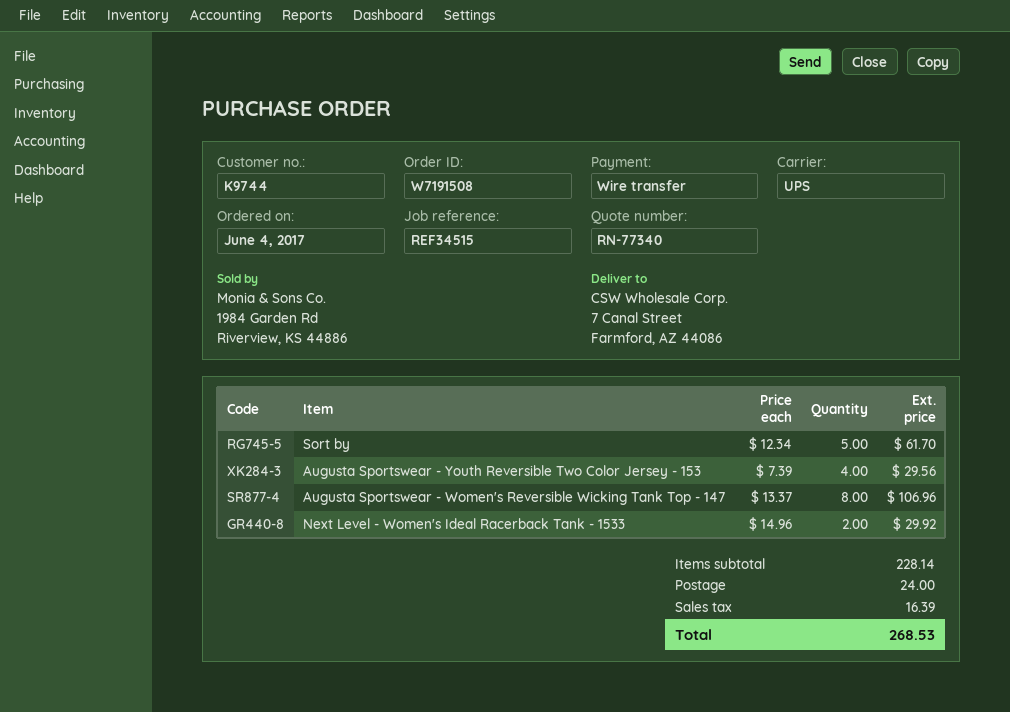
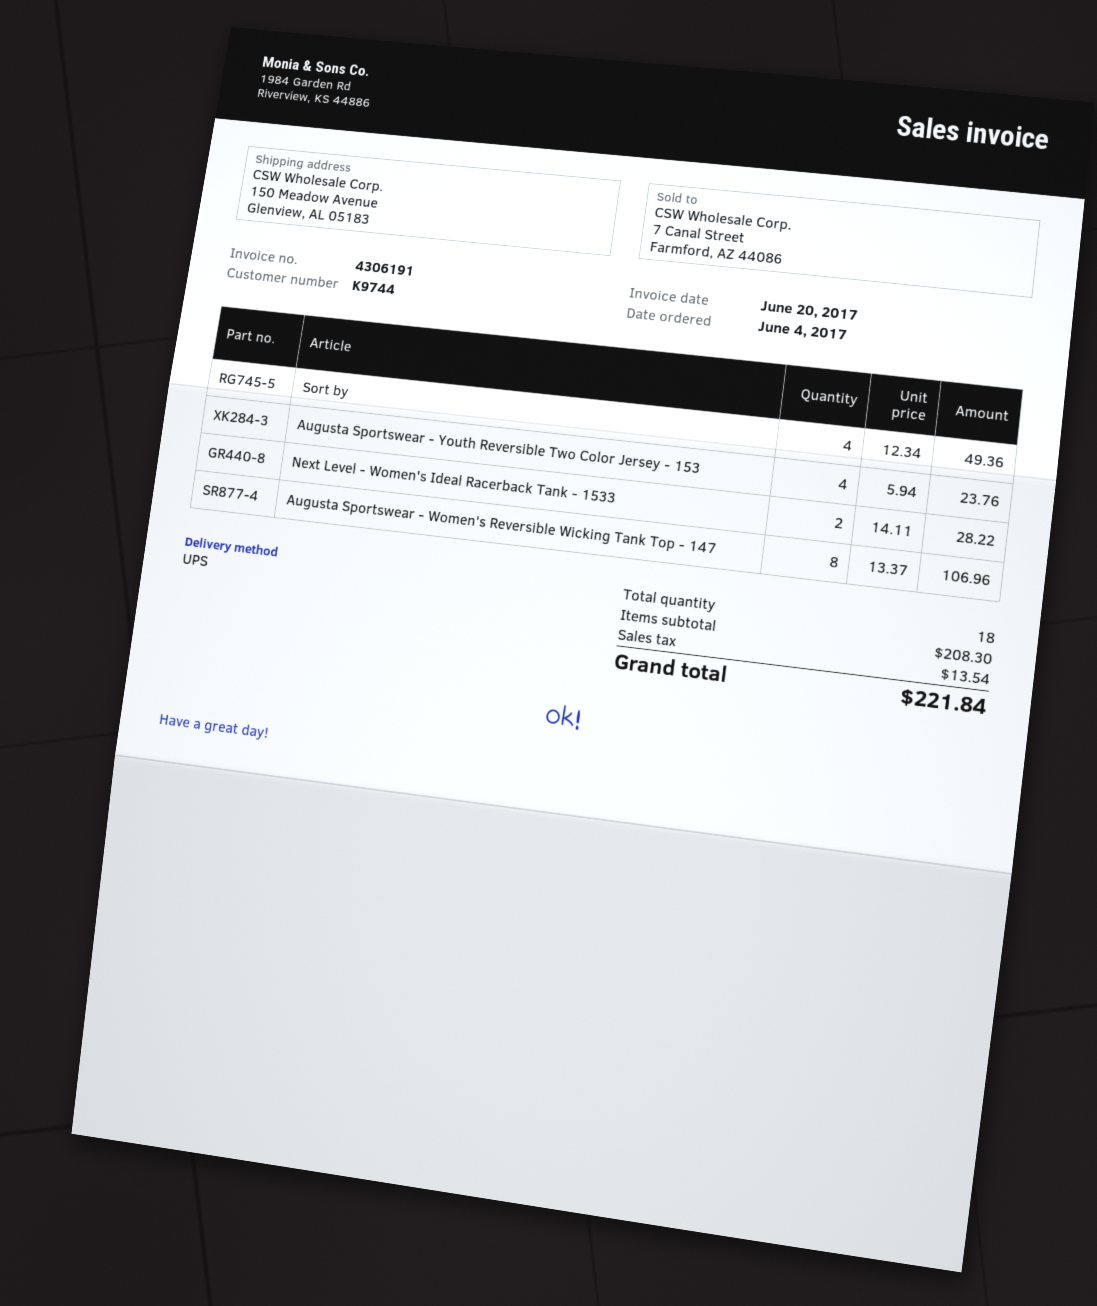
ship to: 7 Canal Street, Farmford, AZ 44086 -> 150 Meadow Avenue, Glenview, AL 05183
Sort by: 5 x 12.34 = 61.70 -> 4 x 12.34 = 49.36
Augusta Sportswear - Youth Reversible Two Color Jersey - 153: 4 x 7.39 = 29.56 -> 4 x 5.94 = 23.76
Next Level - Women's Ideal Racerback Tank - 1533: 2 x 14.96 = 29.92 -> 2 x 14.11 = 28.22
subtotal: 228.14 -> 208.30
shipping: 24.00 -> none
tax: 16.39 -> 13.54
total: 268.53 -> 221.84

